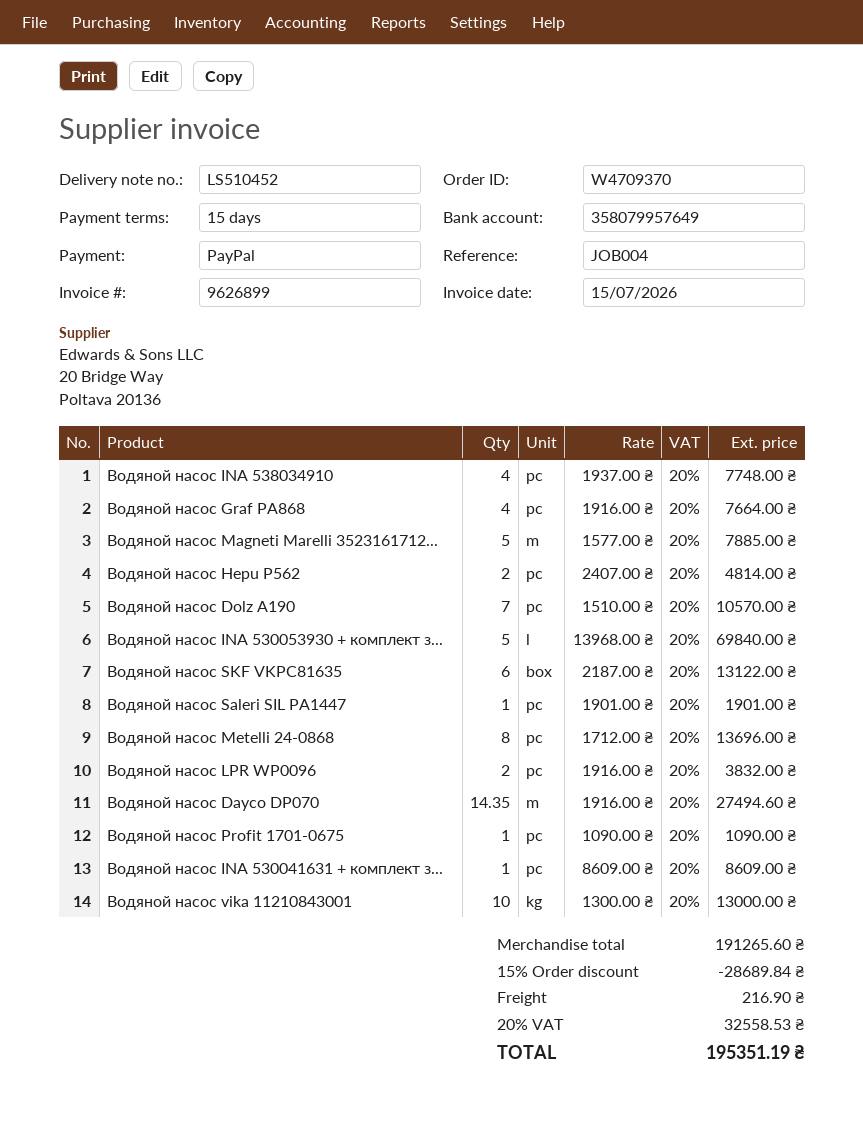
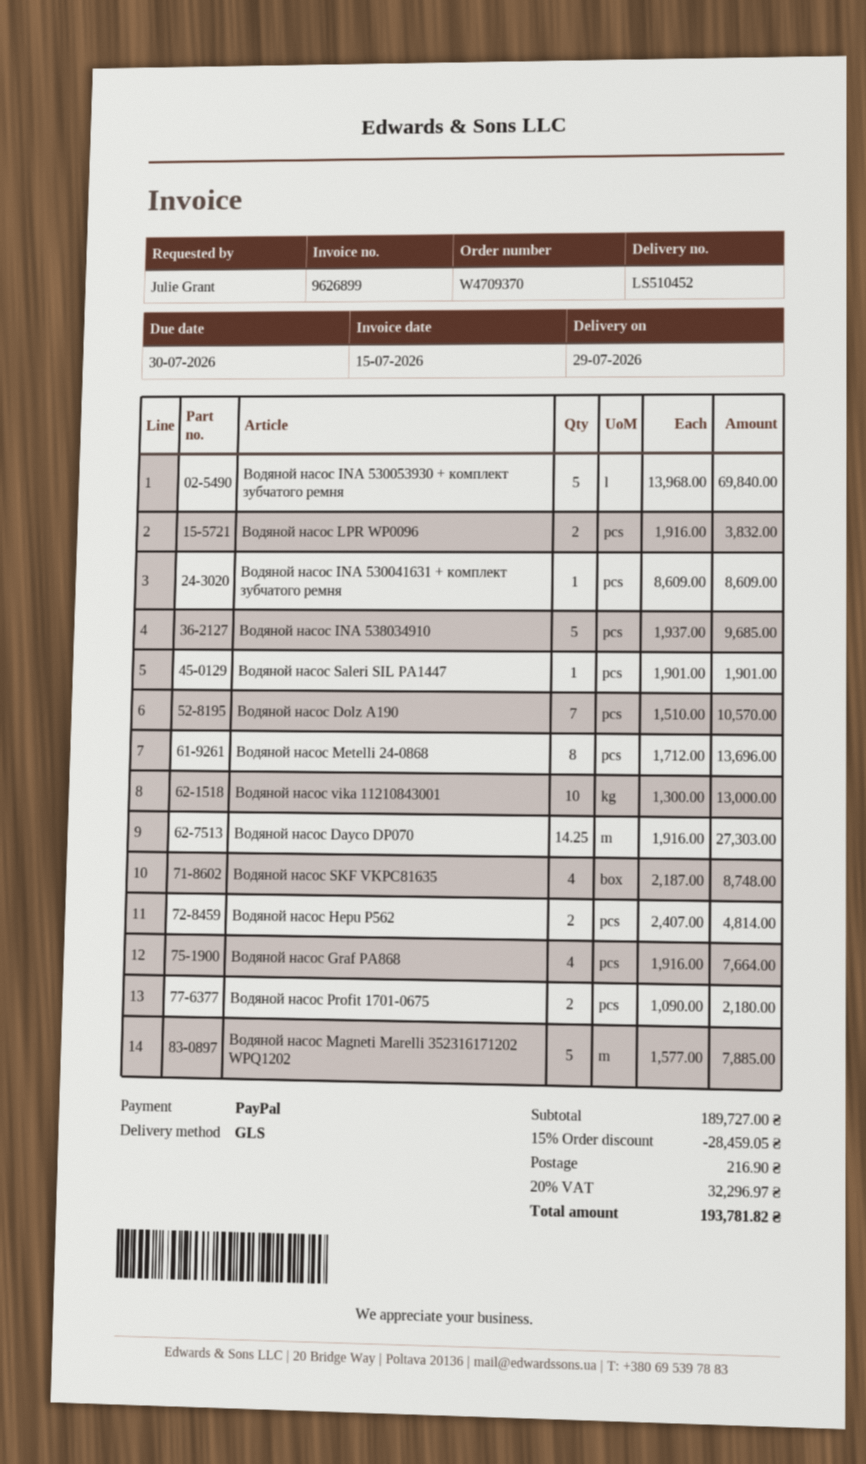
Водяной насос INA 538034910: 4 x 1937.00 = 7748.00 -> 5 x 1937.00 = 9685.00
Водяной насос SKF VKPC81635: 6 x 2187.00 = 13122.00 -> 4 x 2187.00 = 8748.00
Водяной насос Dayco DP070: 14.35 x 1916.00 = 27494.60 -> 14.25 x 1916.00 = 27303.00
Водяной насос Profit 1701-0675: 1 x 1090.00 = 1090.00 -> 2 x 1090.00 = 2180.00
subtotal: 191265.60 -> 189727.00
discount: 15% = 28689.84 -> 15% = 28459.05
tax: 20% = 32558.53 -> 20% = 32296.97
total: 195351.19 -> 193781.82

